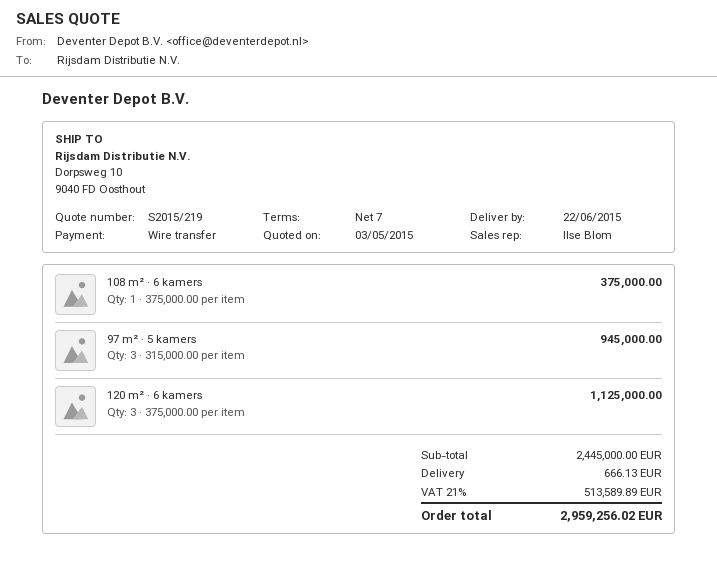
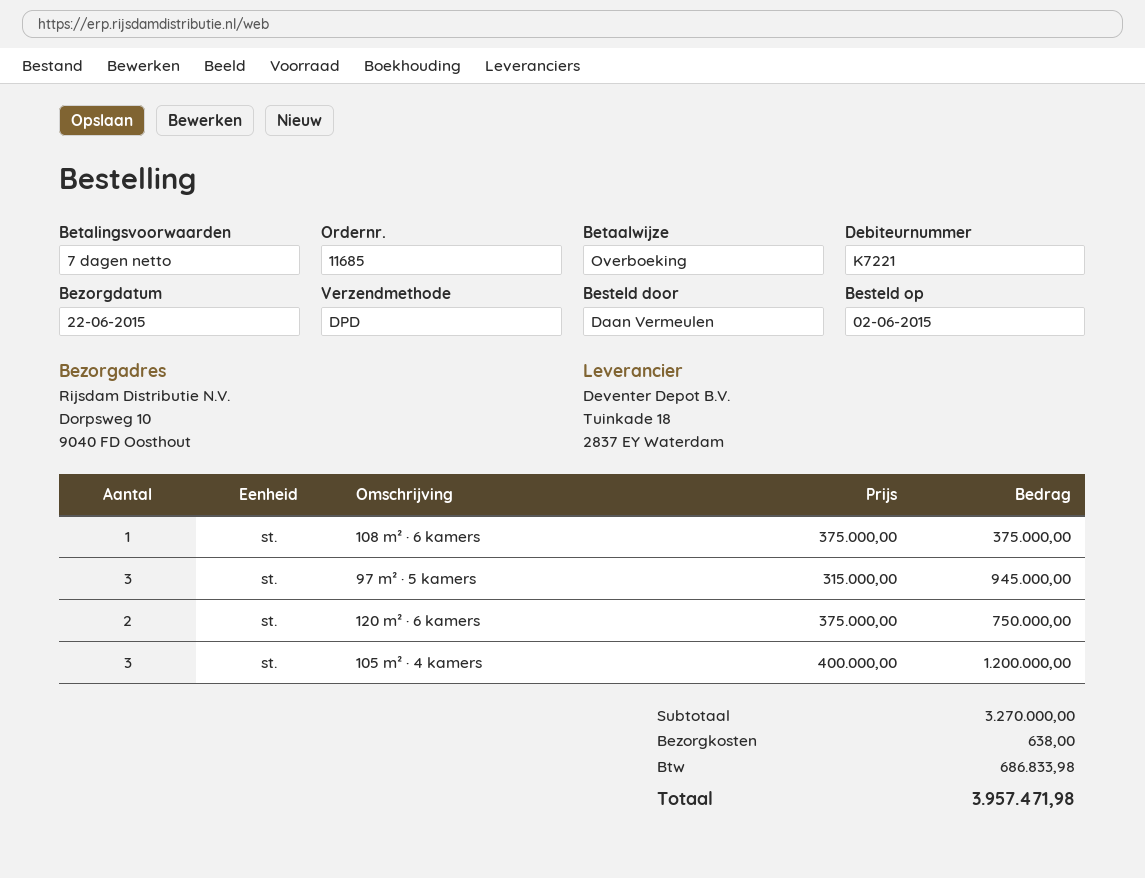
120 m² · 6 kamers: 3 x 375000.00 = 1125000.00 -> 2 x 375000.00 = 750000.00
105 m² · 4 kamers: none -> 3 x 400000.00 = 1200000.00
subtotal: 2445000.00 -> 3270000.00
shipping: 666.13 -> 638.00
tax: 513589.89 -> 686833.98
total: 2959256.02 -> 3957471.98

